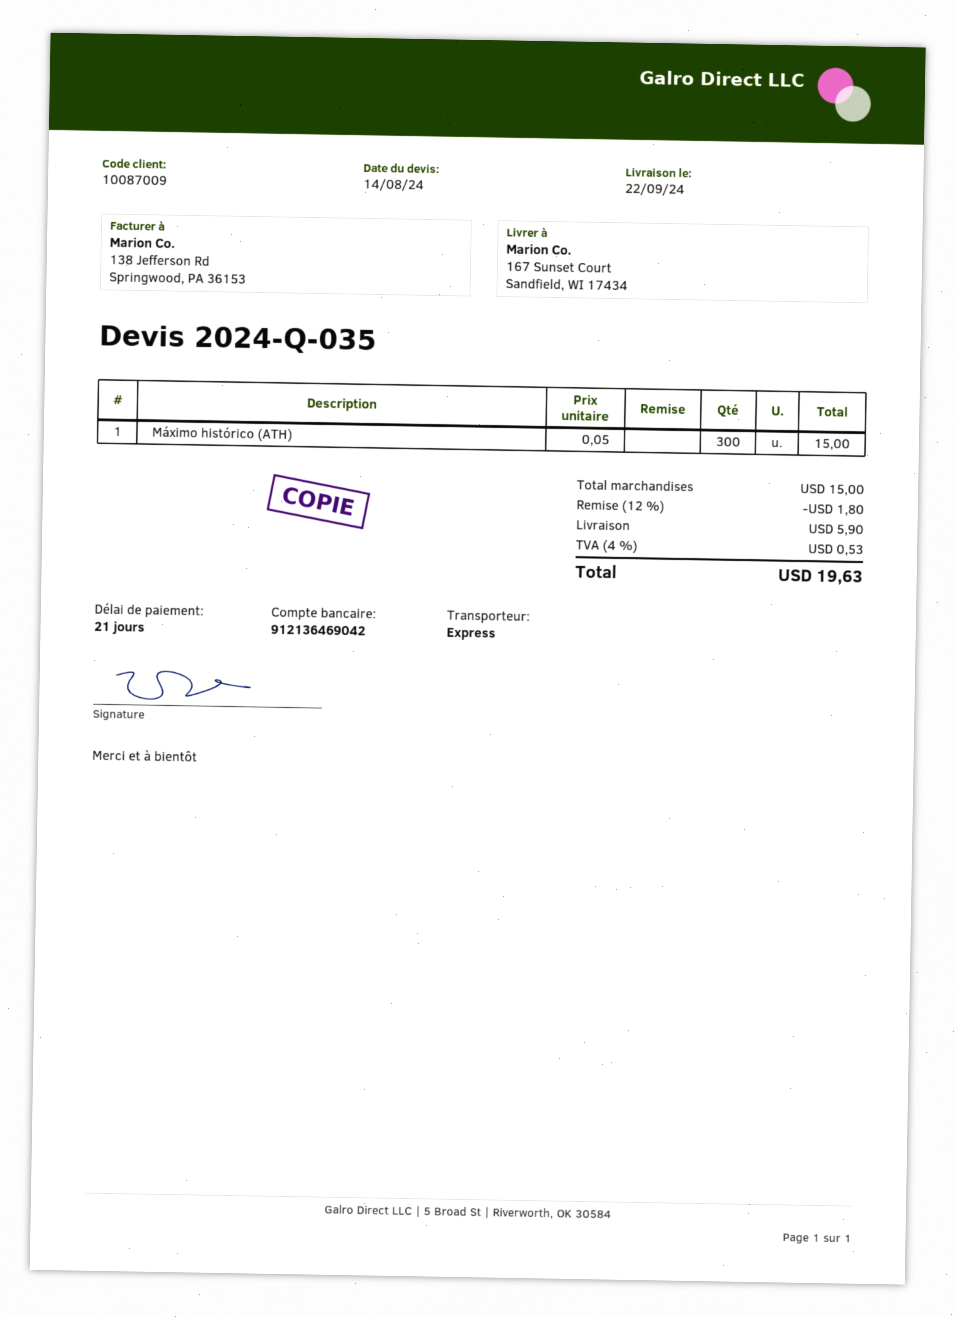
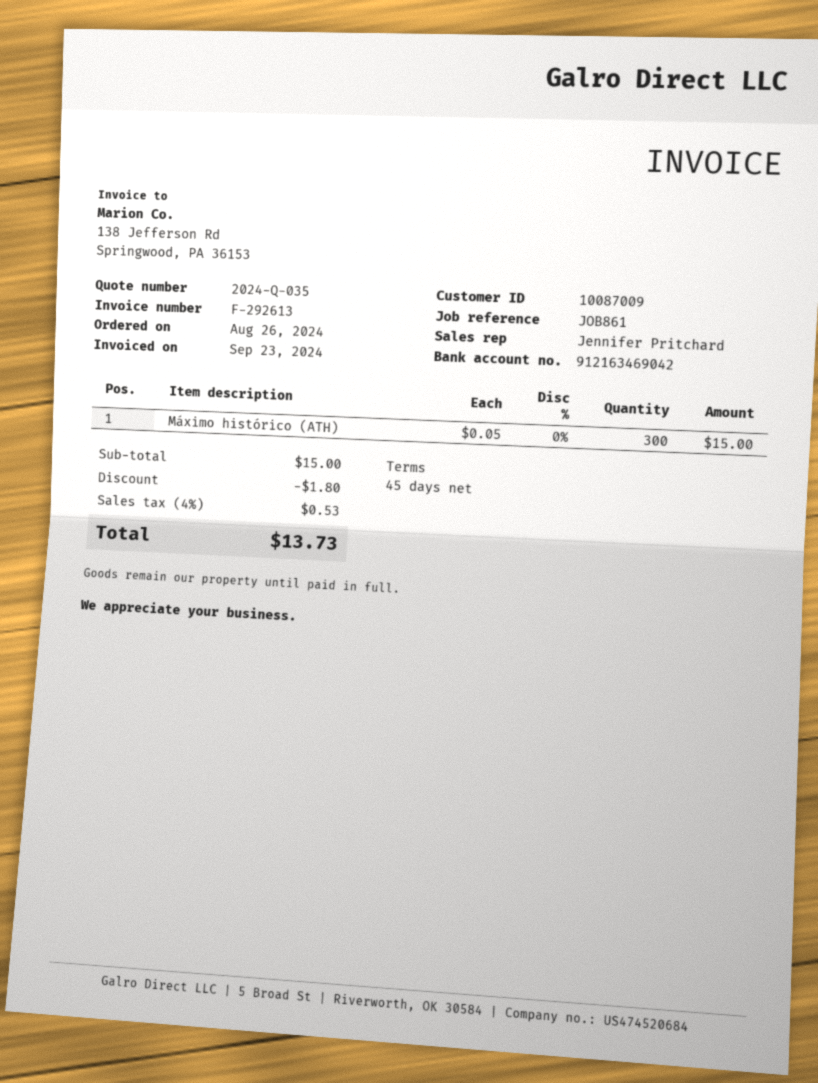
payment terms: 21 days -> 45 days
bank account: 912136469042 -> 912163469042
shipping: 5.90 -> none
total: 19.63 -> 13.73

